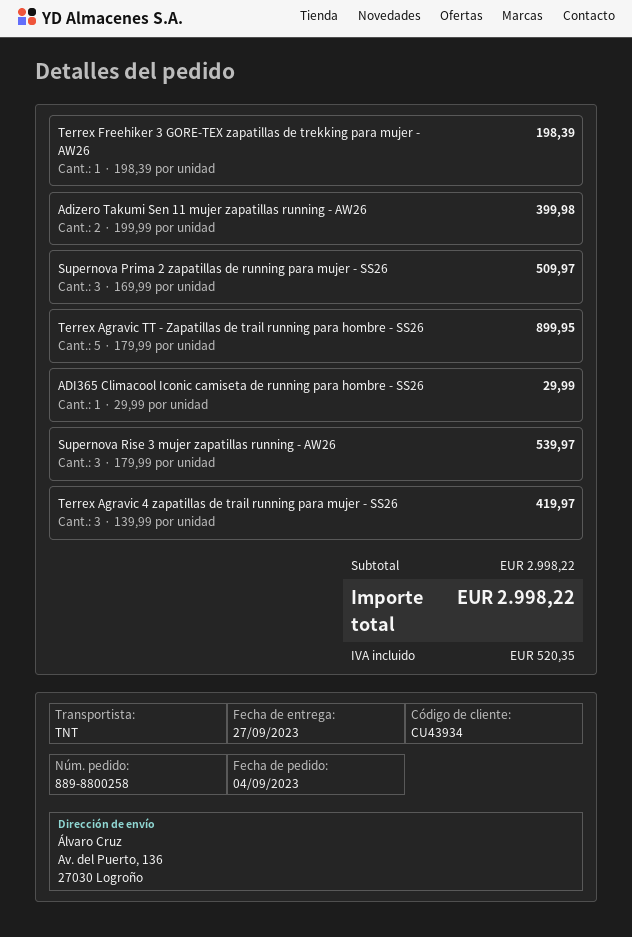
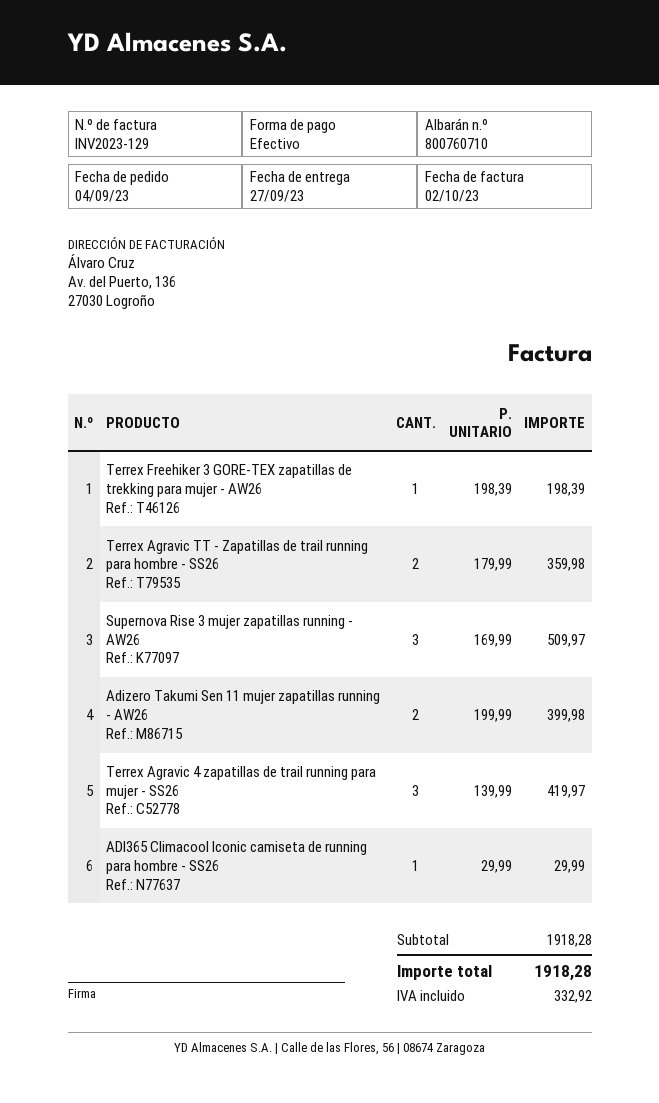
Supernova Prima 2 zapatillas de running para mujer - SS26: 3 x 169.99 = 509.97 -> none
Terrex Agravic TT - Zapatillas de trail running para hombre - SS26: 5 x 179.99 = 899.95 -> 2 x 179.99 = 359.98
Supernova Rise 3 mujer zapatillas running - AW26: 3 x 179.99 = 539.97 -> 3 x 169.99 = 509.97
subtotal: 2998.22 -> 1918.28
tax: 520.35 -> 332.92
total: 2998.22 -> 1918.28

